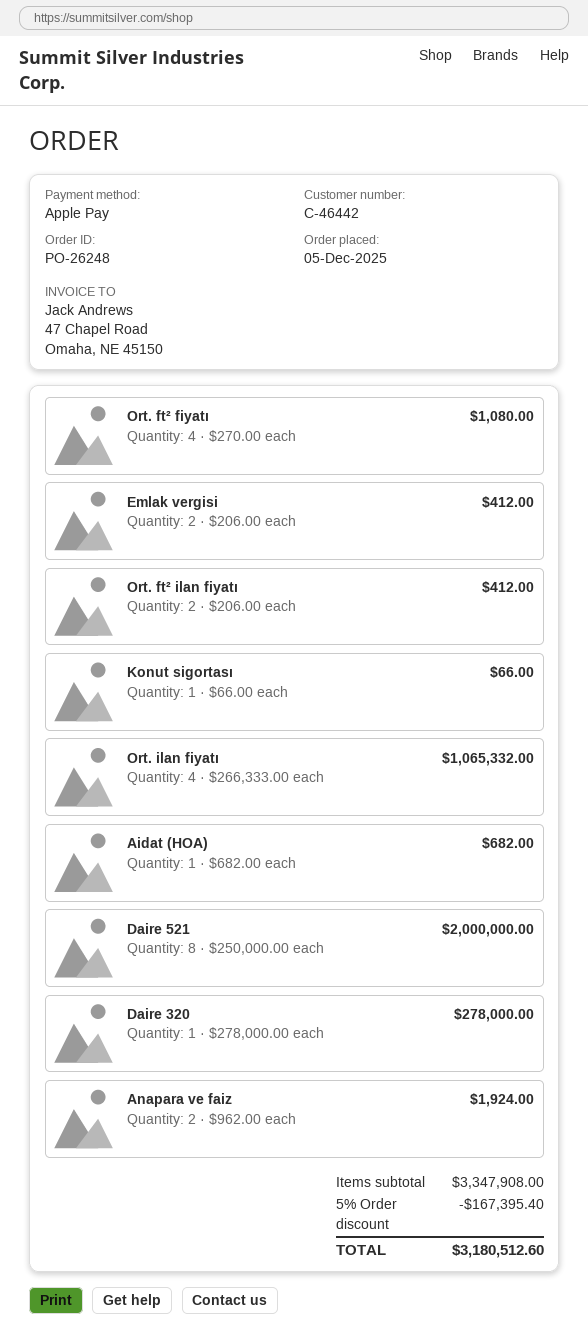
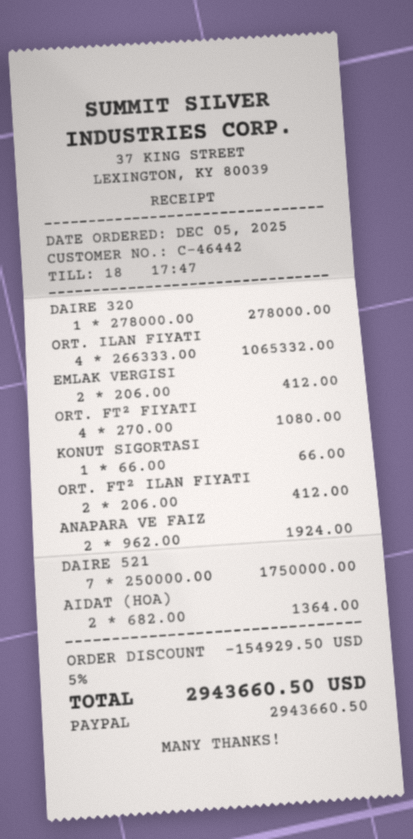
payment method: Apple Pay -> PayPal
Aidat (HOA): 1 x 682.00 = 682.00 -> 2 x 682.00 = 1364.00
Daire 521: 8 x 250000.00 = 2000000.00 -> 7 x 250000.00 = 1750000.00
discount: 5% = 167395.40 -> 5% = 154929.50
total: 3180512.60 -> 2943660.50

